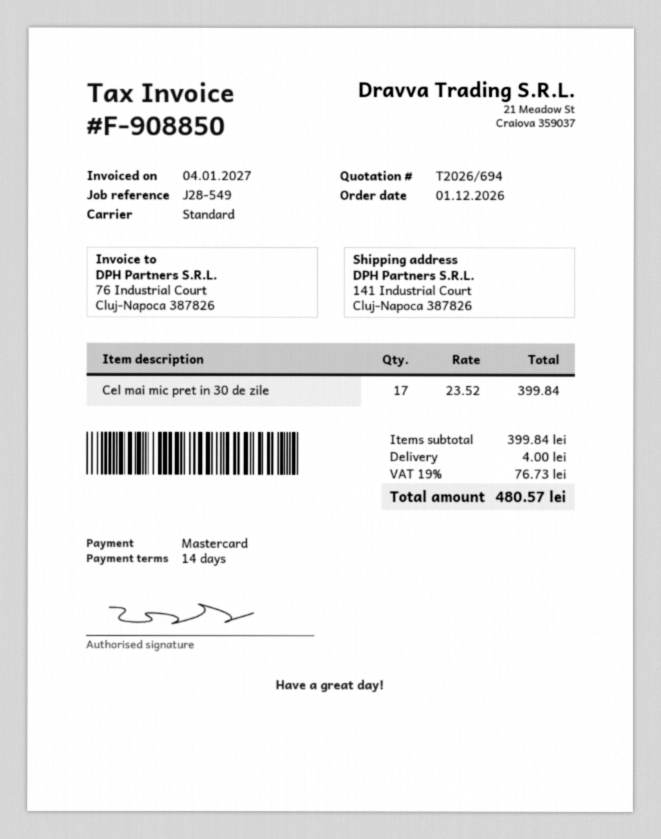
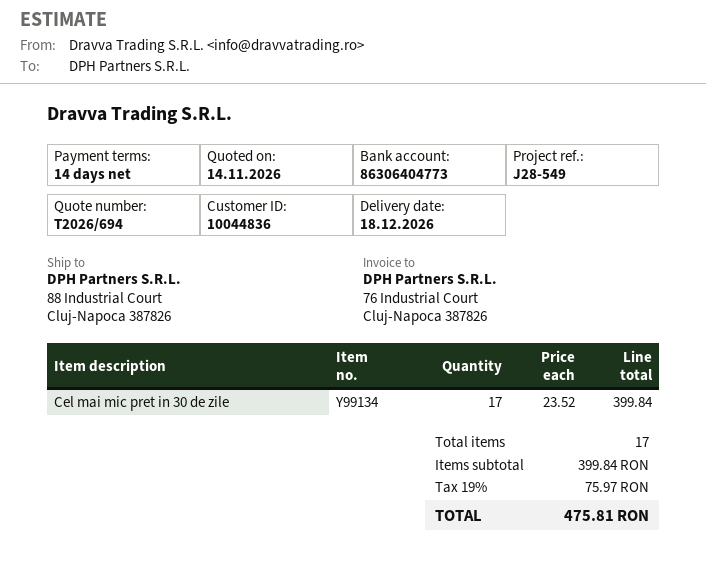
ship to: 141 Industrial Court, Cluj-Napoca 387826 -> 88 Industrial Court, Cluj-Napoca 387826
shipping: 4.00 -> none
tax: 19% = 76.73 -> 19% = 75.97
total: 480.57 -> 475.81

